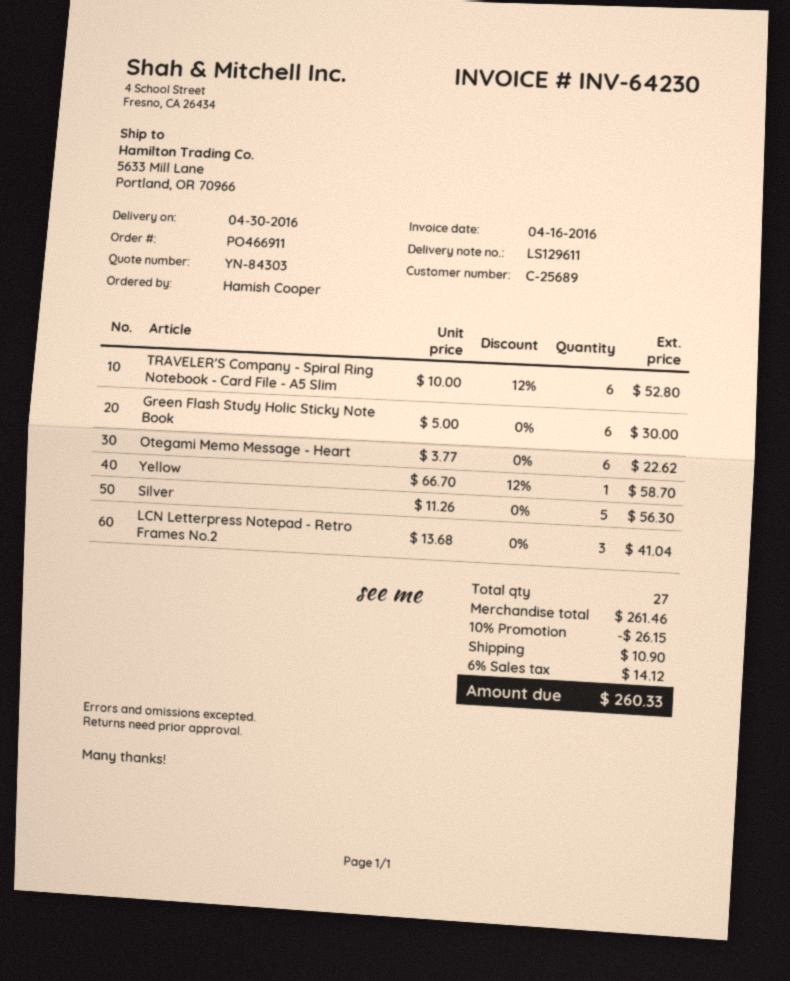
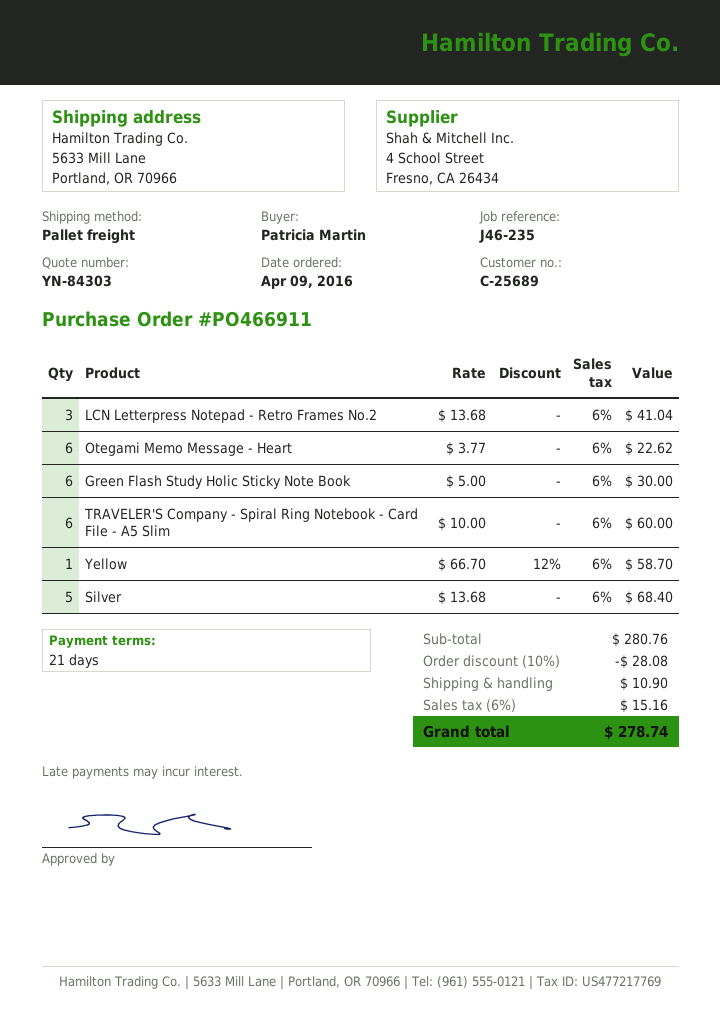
ordered by: Hamish Cooper -> Patricia Martin
TRAVELER'S Company - Spiral Ring Notebook - Card File - A5 Slim: 6 x 10.00 - 12% = 52.80 -> 6 x 10.00 = 60.00
Silver: 5 x 11.26 = 56.30 -> 5 x 13.68 = 68.40
subtotal: 261.46 -> 280.76
discount: 10% = 26.15 -> 10% = 28.08
tax: 6% = 14.12 -> 6% = 15.16
total: 260.33 -> 278.74

